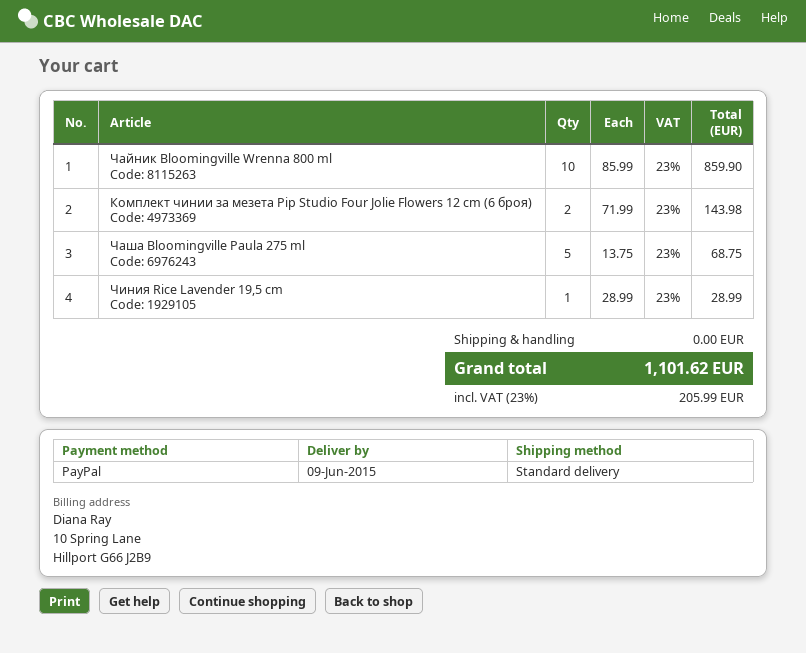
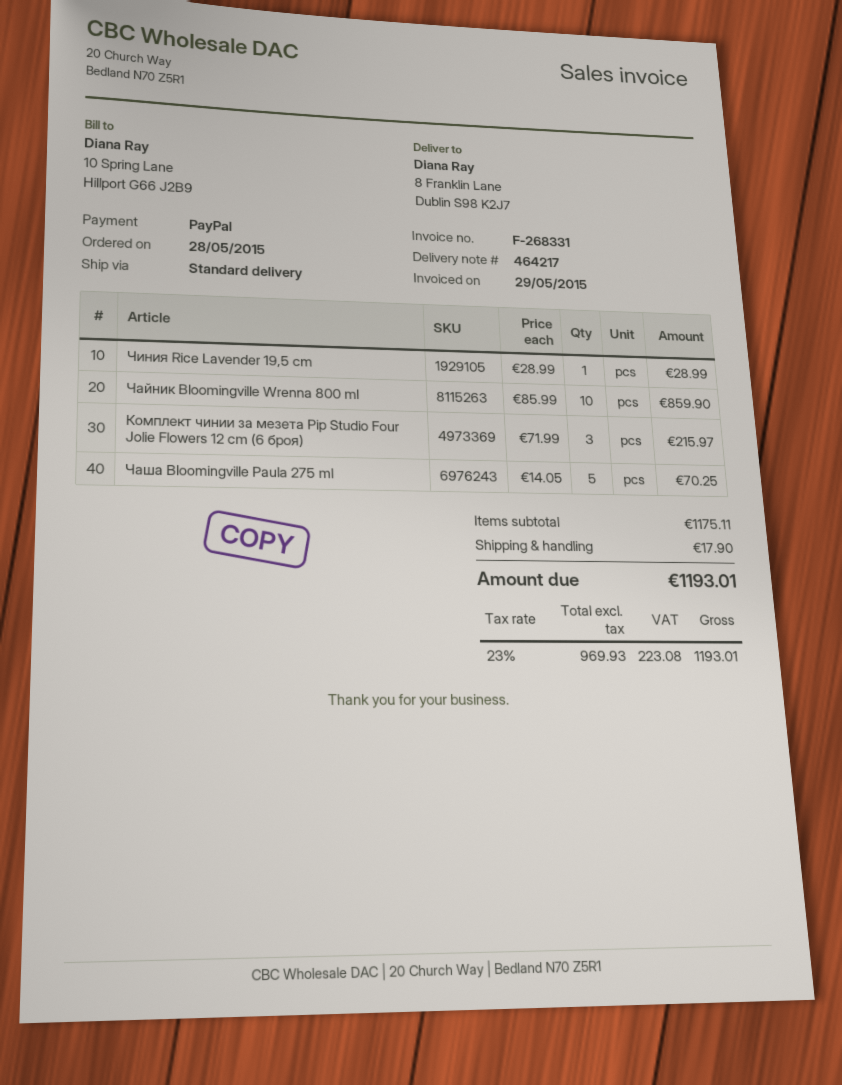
Комплект чинии за мезета Pip Studio Four Jolie Flowers 12 cm (6 броя): 2 x 71.99 = 143.98 -> 3 x 71.99 = 215.97
Чаша Bloomingville Paula 275 ml: 5 x 13.75 = 68.75 -> 5 x 14.05 = 70.25
shipping: 0.00 -> 17.90
tax: 23% = 205.99 -> 23% = 223.08
total: 1101.62 -> 1193.01

